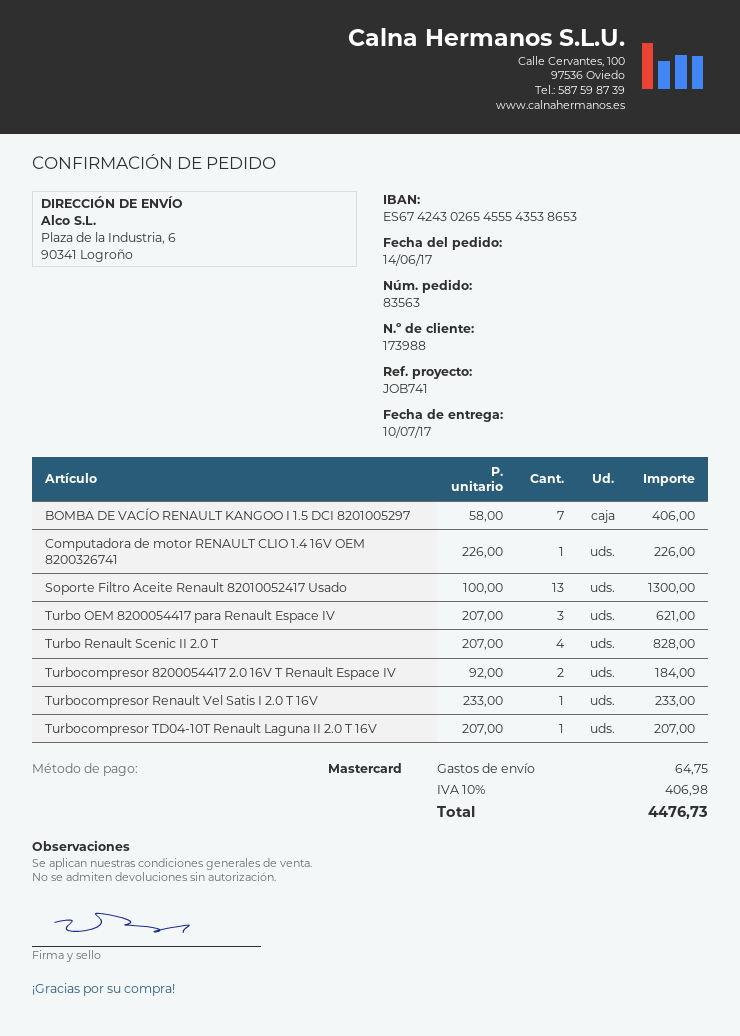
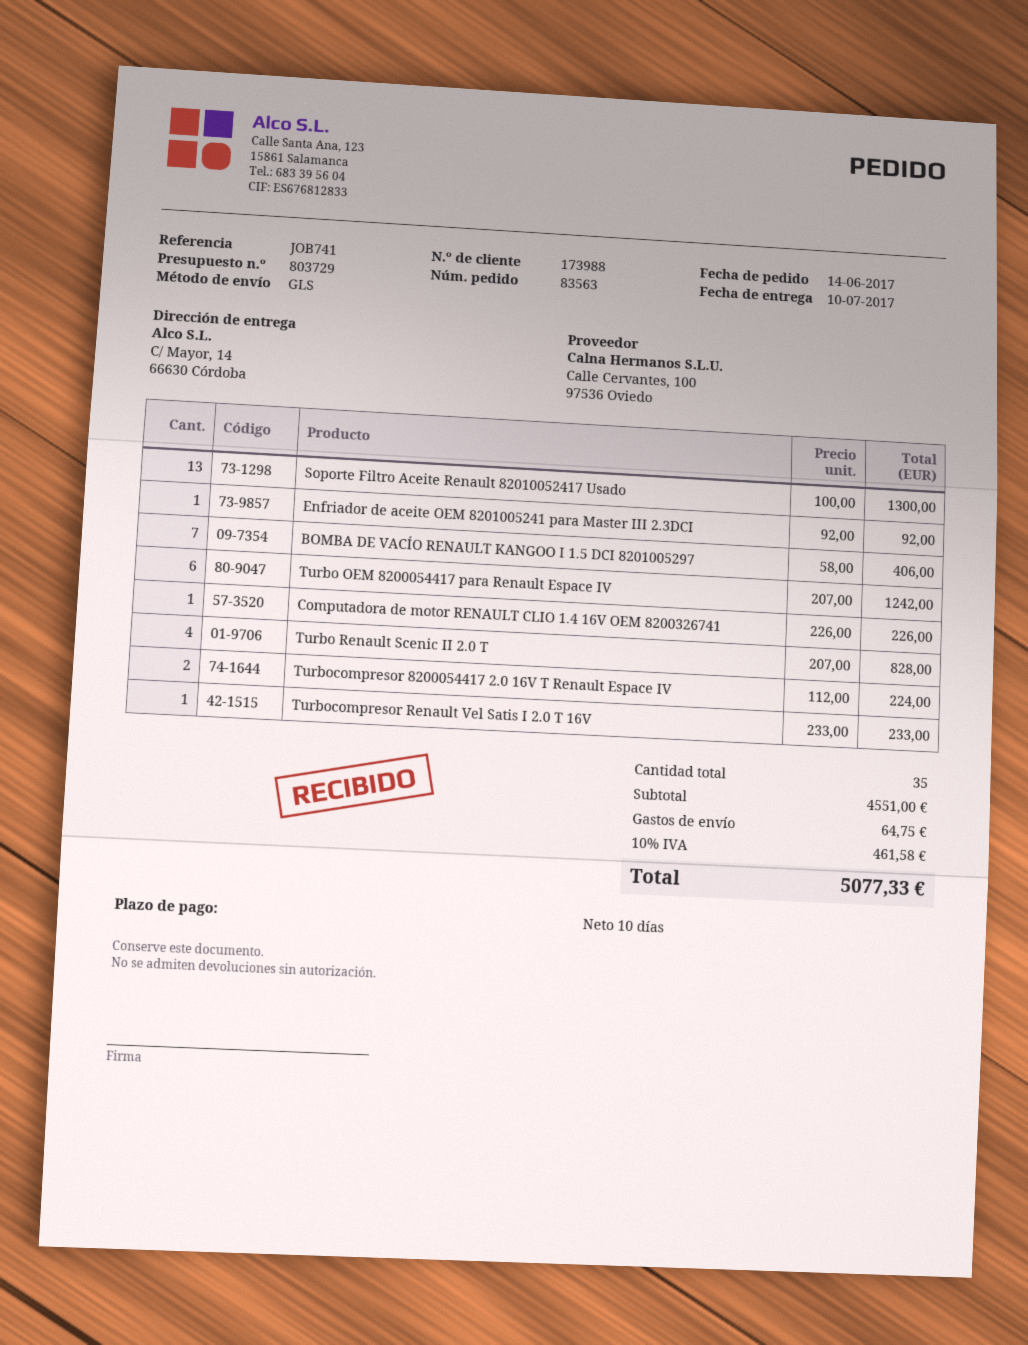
ship to: Plaza de la Industria, 6, 90341 Logroño -> C/ Mayor, 14, 66630 Córdoba
Turbo OEM 8200054417 para Renault Espace IV: 3 x 207.00 = 621.00 -> 6 x 207.00 = 1242.00
Turbocompresor 8200054417 2.0 16V T Renault Espace IV: 2 x 92.00 = 184.00 -> 2 x 112.00 = 224.00
Turbocompresor TD04-10T Renault Laguna II 2.0 T 16V: 1 x 207.00 = 207.00 -> none
Enfriador de aceite OEM 8201005241 para Master III 2.3DCI: none -> 1 x 92.00 = 92.00
tax: 10% = 406.98 -> 10% = 461.58
total: 4476.73 -> 5077.33

